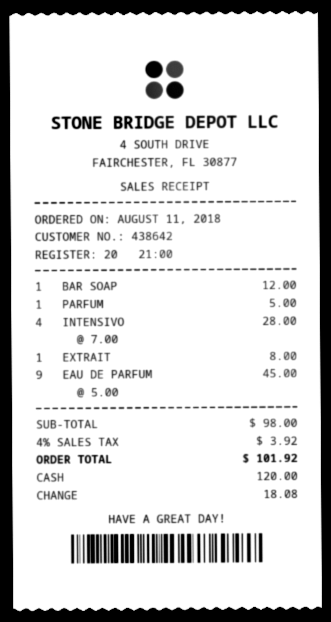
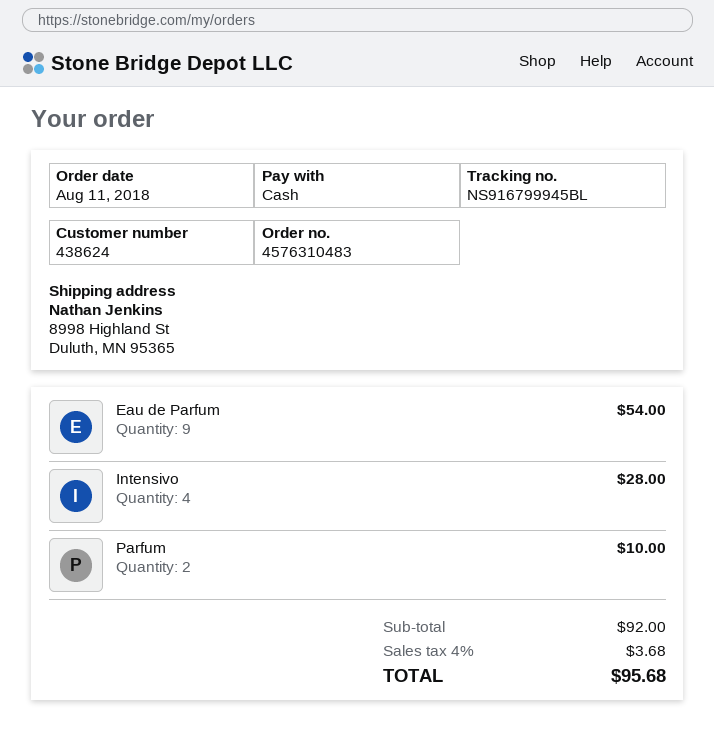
customer number: 438642 -> 438624
BAR SOAP: 1 for 12.00 -> none
PARFUM: 1 for 5.00 -> 2 for 10.00
EXTRAIT: 1 for 8.00 -> none
EAU DE PARFUM: 9 for 45.00 -> 9 for 54.00
subtotal: 98.00 -> 92.00
tax: 4% = 3.92 -> 4% = 3.68
total: 101.92 -> 95.68

